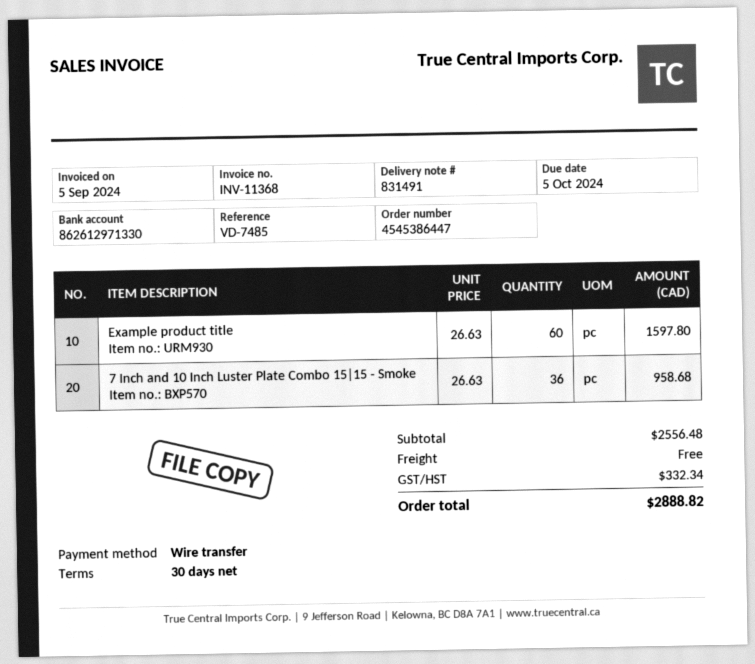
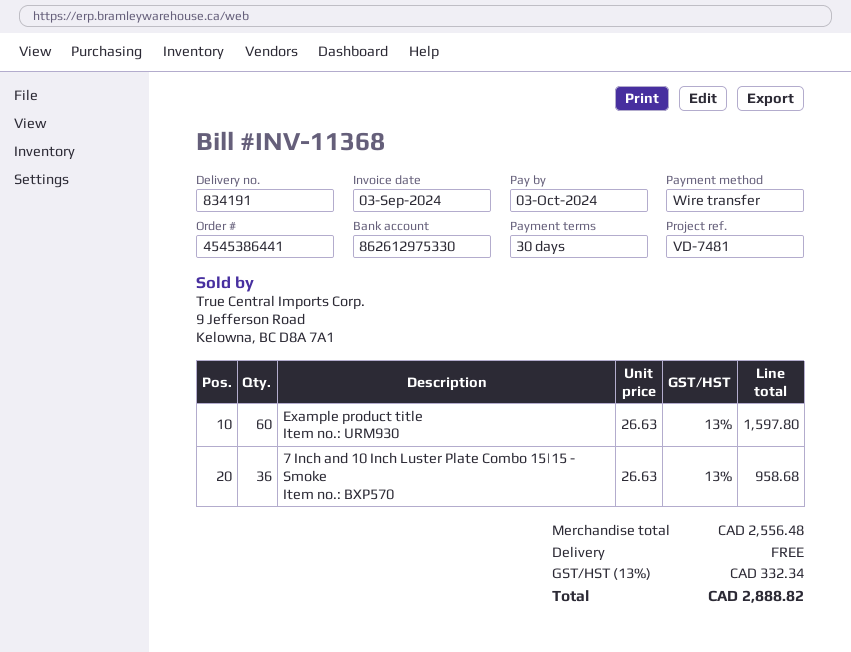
order number: 4545386447 -> 4545386441
delivery note number: 831491 -> 834191
invoice date: 2024-09-05 -> 2024-09-03
due date: 2024-10-05 -> 2024-10-03
reference: VD-7485 -> VD-7481
bank account: 862612971330 -> 862612975330

